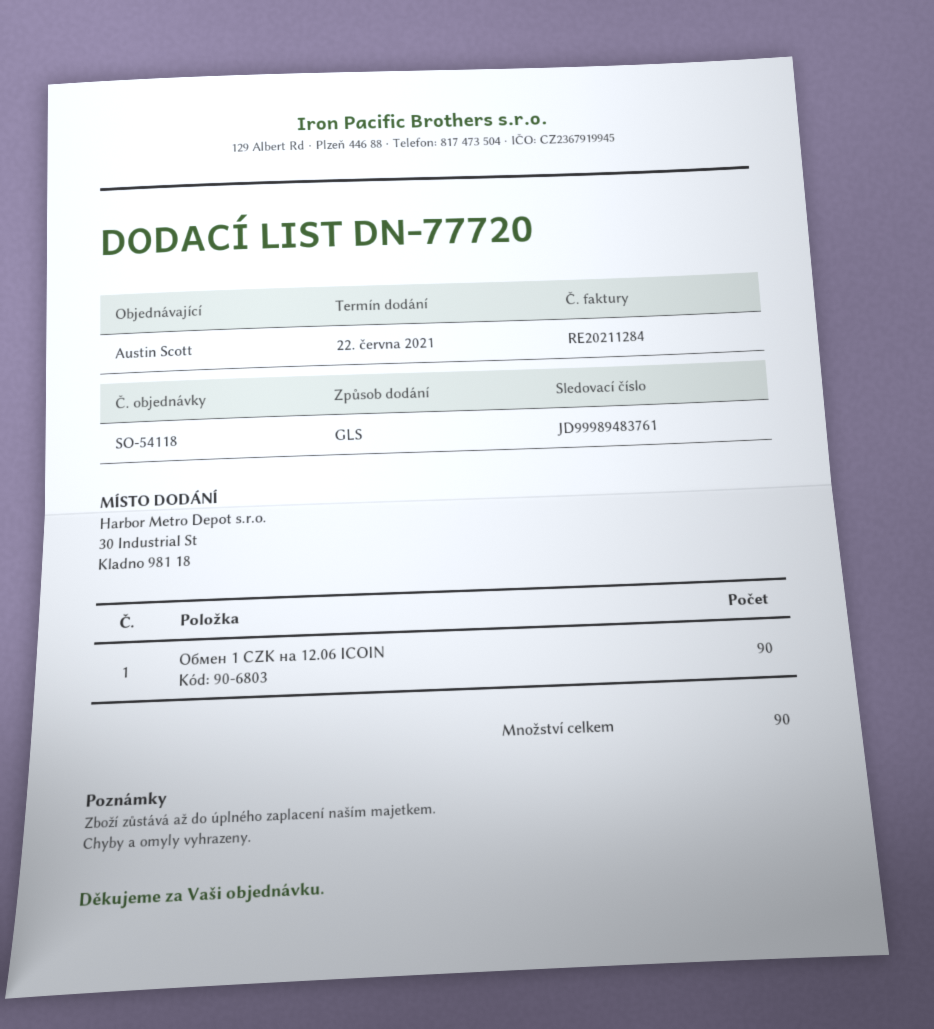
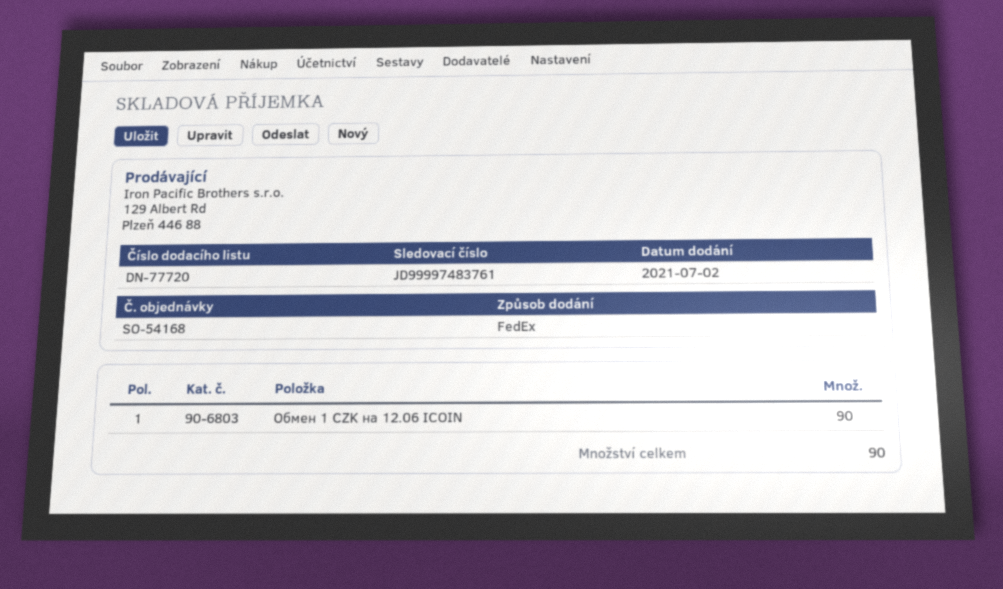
order number: SO-54118 -> SO-54168
delivery date: 2021-06-22 -> 2021-07-02
shipping method: GLS -> FedEx
tracking number: JD99989483761 -> JD99997483761

